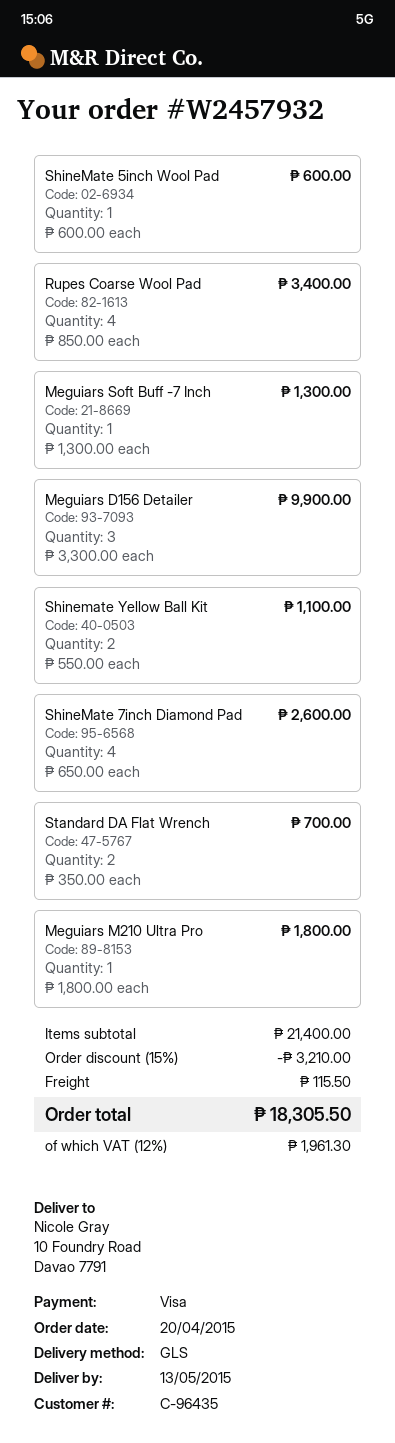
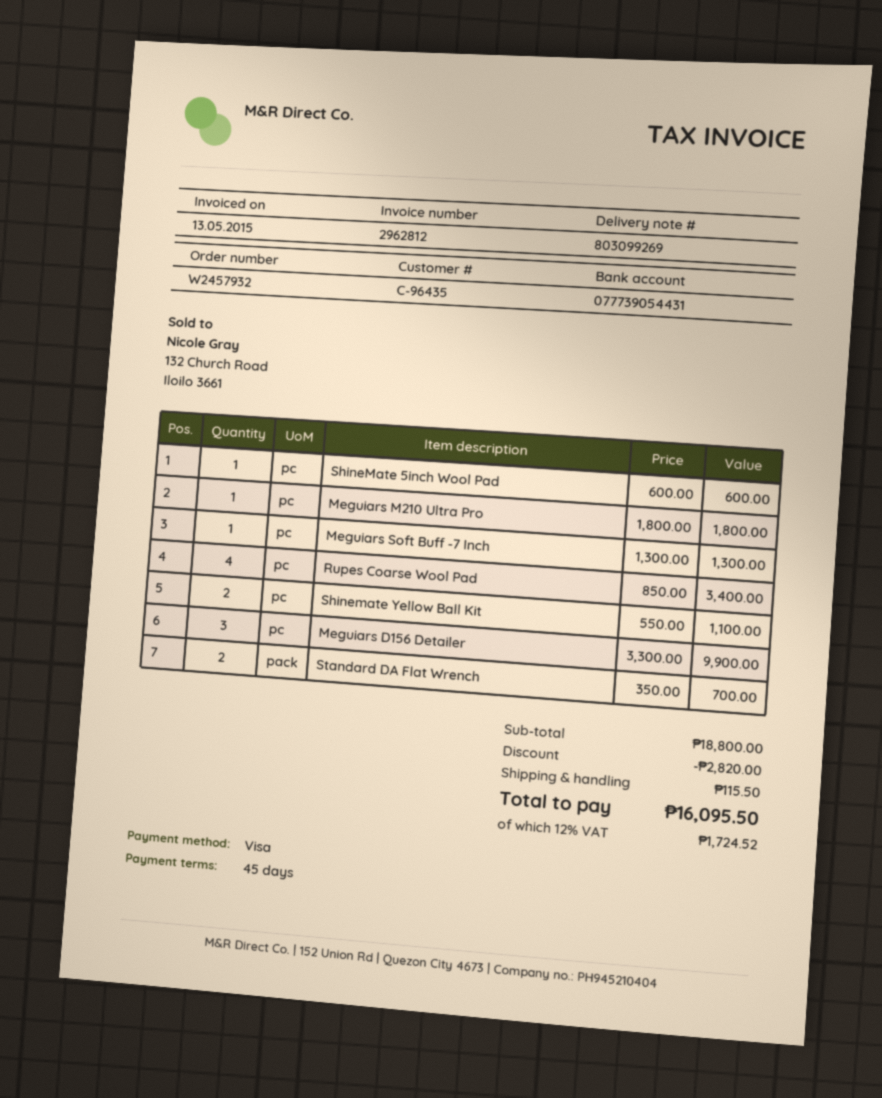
ShineMate 7inch Diamond Pad: 4 x 650.00 = 2600.00 -> none
subtotal: 21400.00 -> 18800.00
discount: 3210.00 -> 2820.00
tax: 12% = 1961.30 -> 12% = 1724.52
total: 18305.50 -> 16095.50

